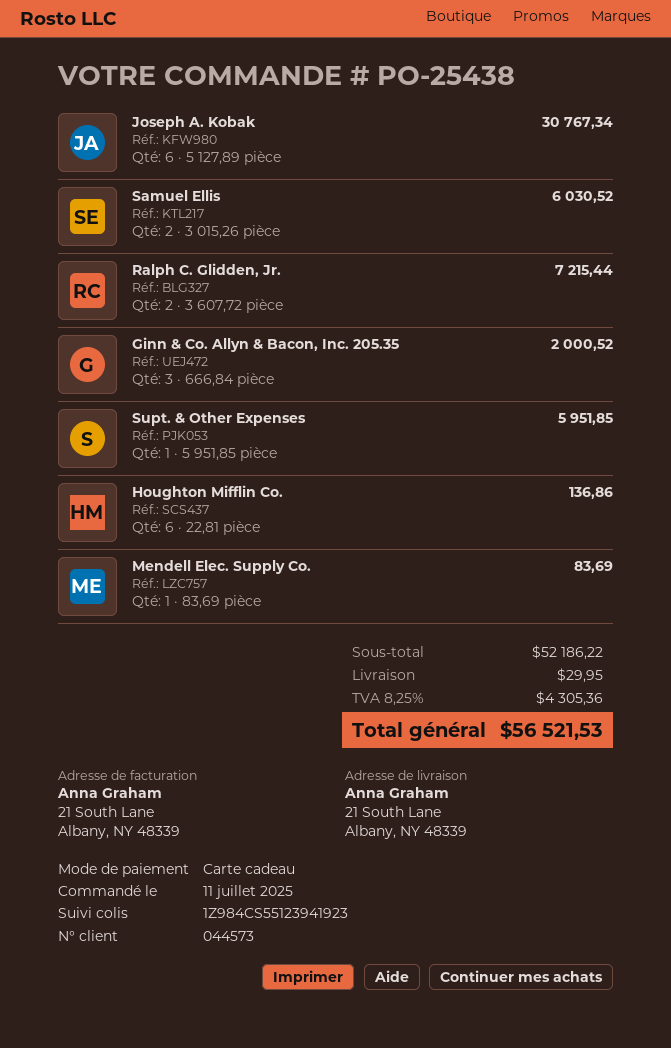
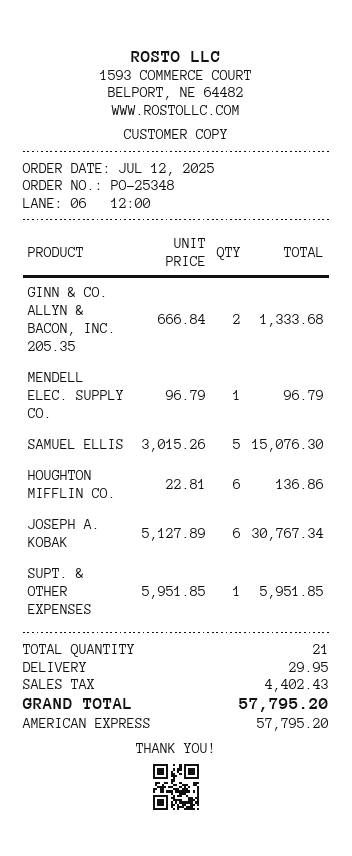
order number: PO-25438 -> PO-25348
order date: 2025-07-11 -> 2025-07-12
payment method: gift card -> American Express
Samuel Ellis: 2 x 3015.26 = 6030.52 -> 5 x 3015.26 = 15076.30
Ralph C. Glidden, Jr.: 2 x 3607.72 = 7215.44 -> none
Ginn & Co. Allyn & Bacon, Inc. 205.35: 3 x 666.84 = 2000.52 -> 2 x 666.84 = 1333.68
Mendell Elec. Supply Co.: 1 x 83.69 = 83.69 -> 1 x 96.79 = 96.79
tax: 4305.36 -> 4402.43
total: 56521.53 -> 57795.20

